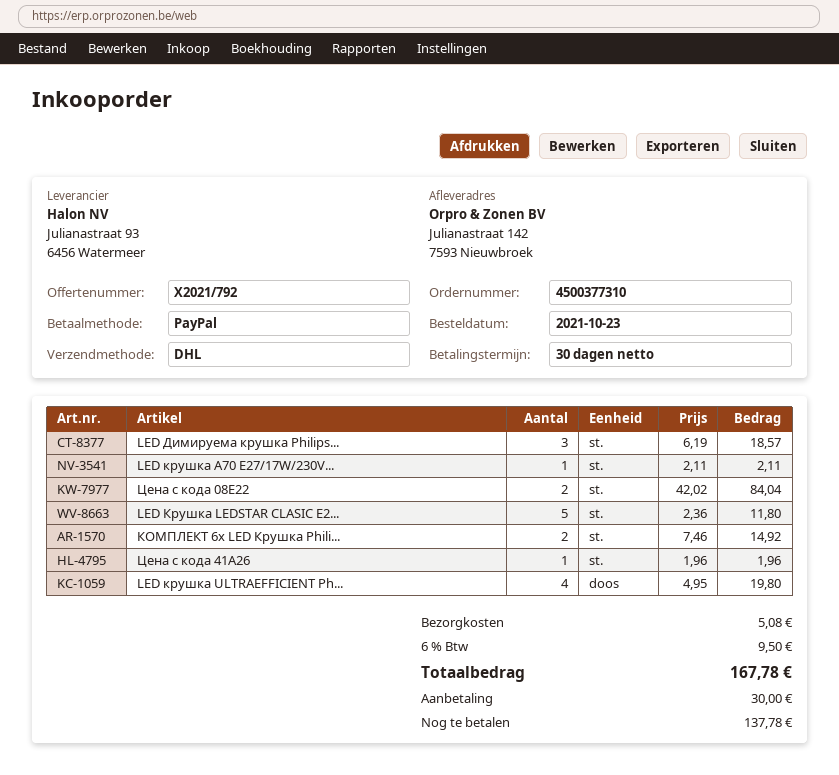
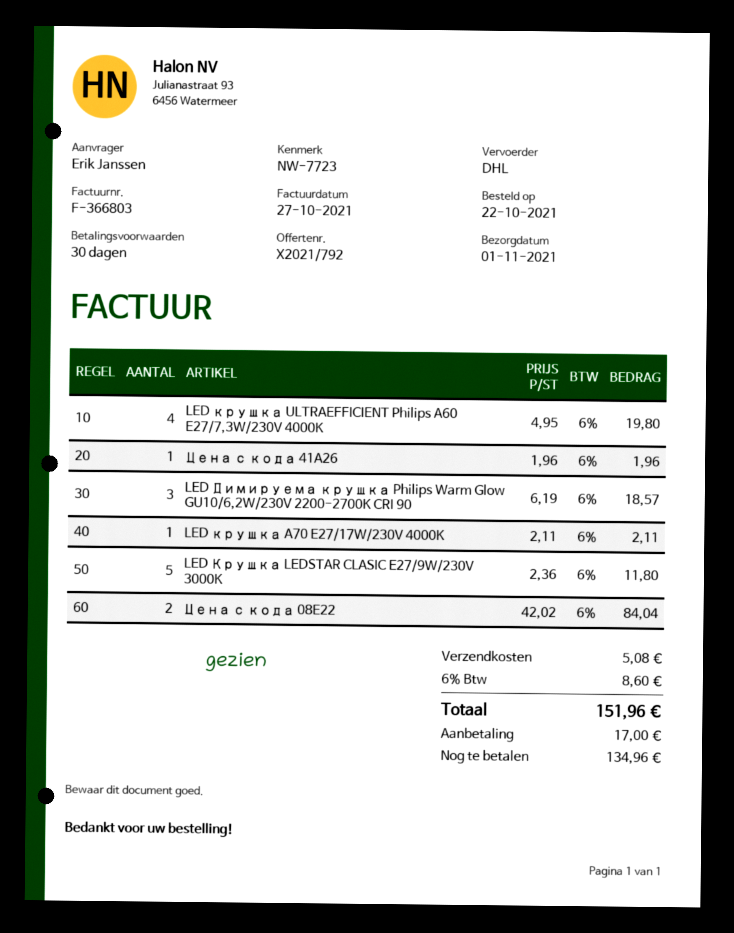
order date: 2021-10-23 -> 2021-10-22
КОМПЛЕКТ 6x LED Крушка Phili...: 2 x 7.46 = 14.92 -> none
tax: 6% = 9.50 -> 6% = 8.60
total: 167.78 -> 151.96
deposit: 30.00 -> 17.00
balance: 137.78 -> 134.96

